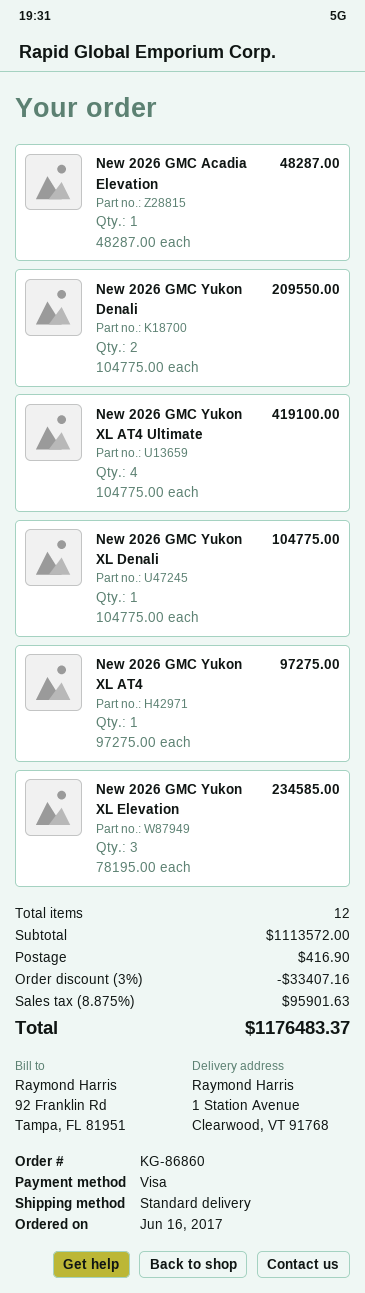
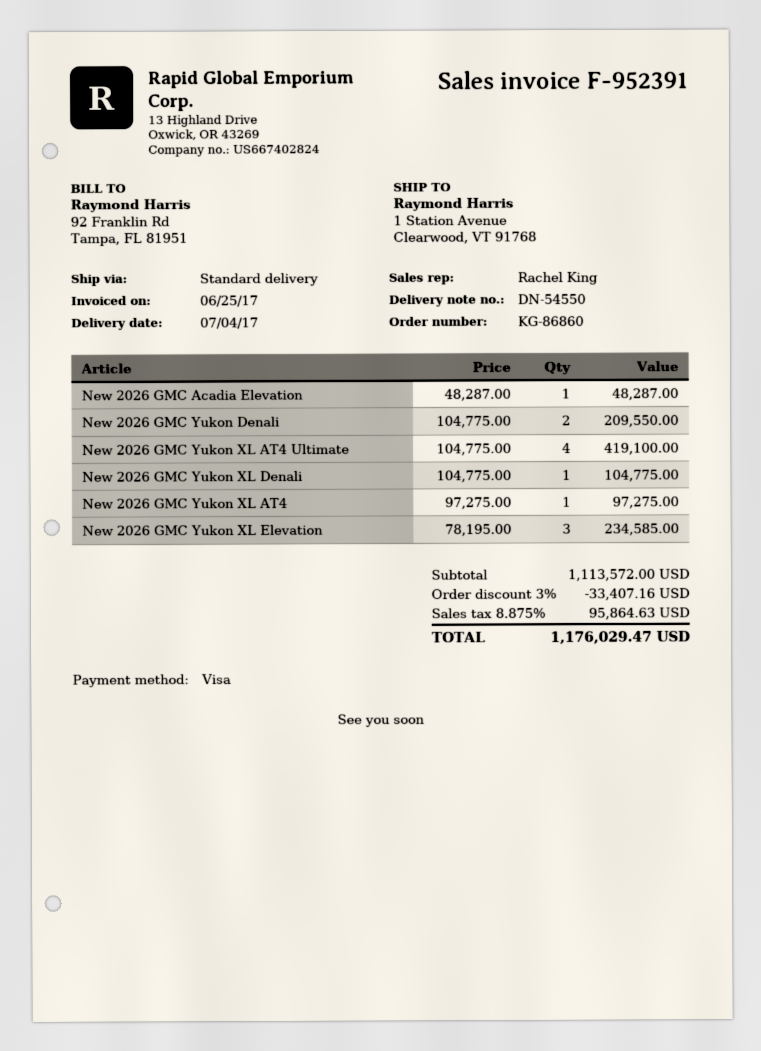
shipping: 416.90 -> none
tax: 8.875% = 95901.63 -> 8.875% = 95864.63
total: 1176483.37 -> 1176029.47

